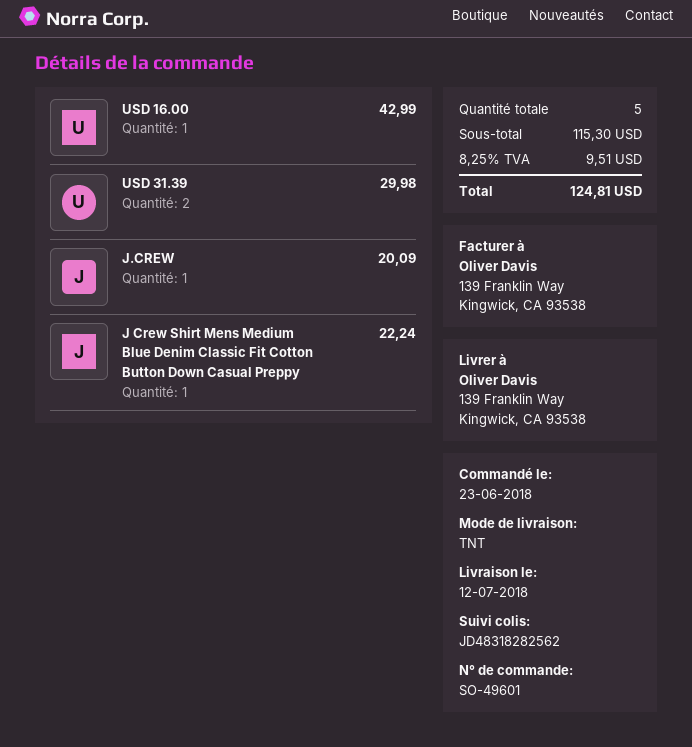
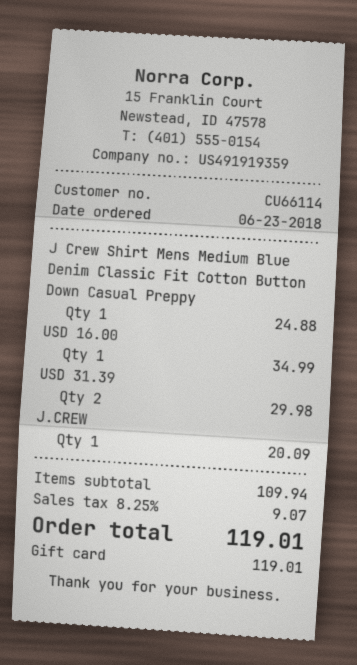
USD 16.00: 1 for 42.99 -> 1 for 34.99
J Crew Shirt Mens Medium Blue Denim Classic Fit Cotton Button Down Casual Preppy: 1 for 22.24 -> 1 for 24.88
subtotal: 115.30 -> 109.94
tax: 8.25% = 9.51 -> 8.25% = 9.07
total: 124.81 -> 119.01

